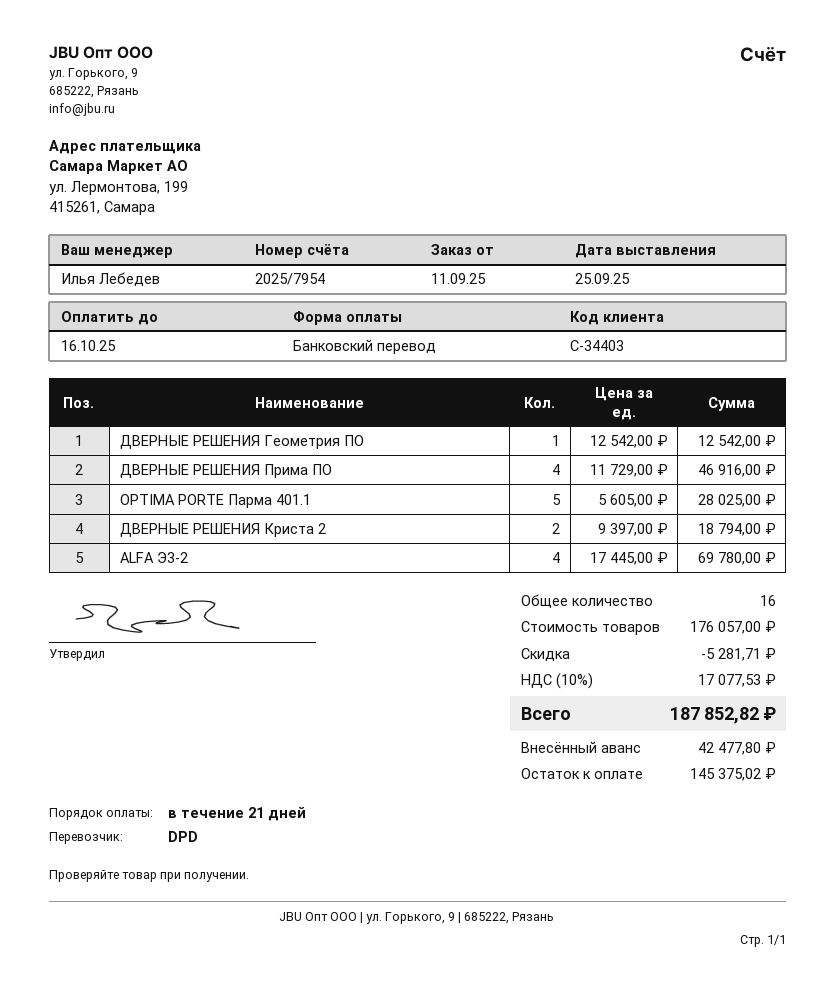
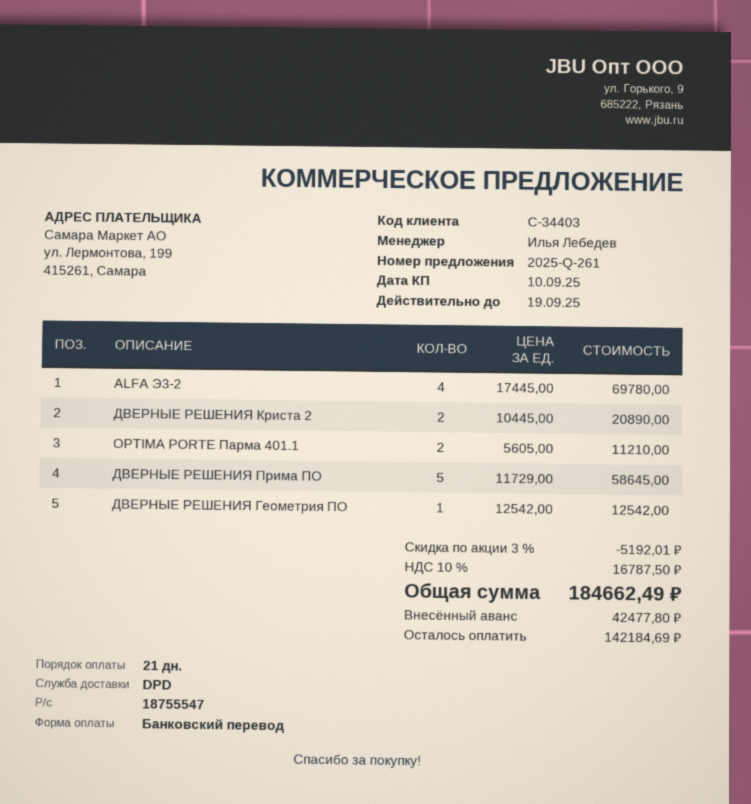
ДВЕРНЫЕ РЕШЕНИЯ Прима ПО: 4 x 11729.00 = 46916.00 -> 5 x 11729.00 = 58645.00
OPTIMA PORTE Парма 401.1: 5 x 5605.00 = 28025.00 -> 2 x 5605.00 = 11210.00
ДВЕРНЫЕ РЕШЕНИЯ Криста 2: 2 x 9397.00 = 18794.00 -> 2 x 10445.00 = 20890.00
discount: 5281.71 -> 5192.01
tax: 10% = 17077.53 -> 10% = 16787.50
total: 187852.82 -> 184662.49
balance: 145375.02 -> 142184.69

